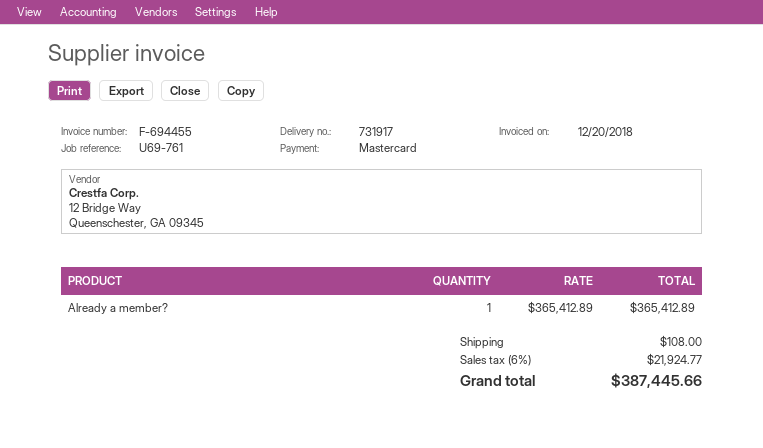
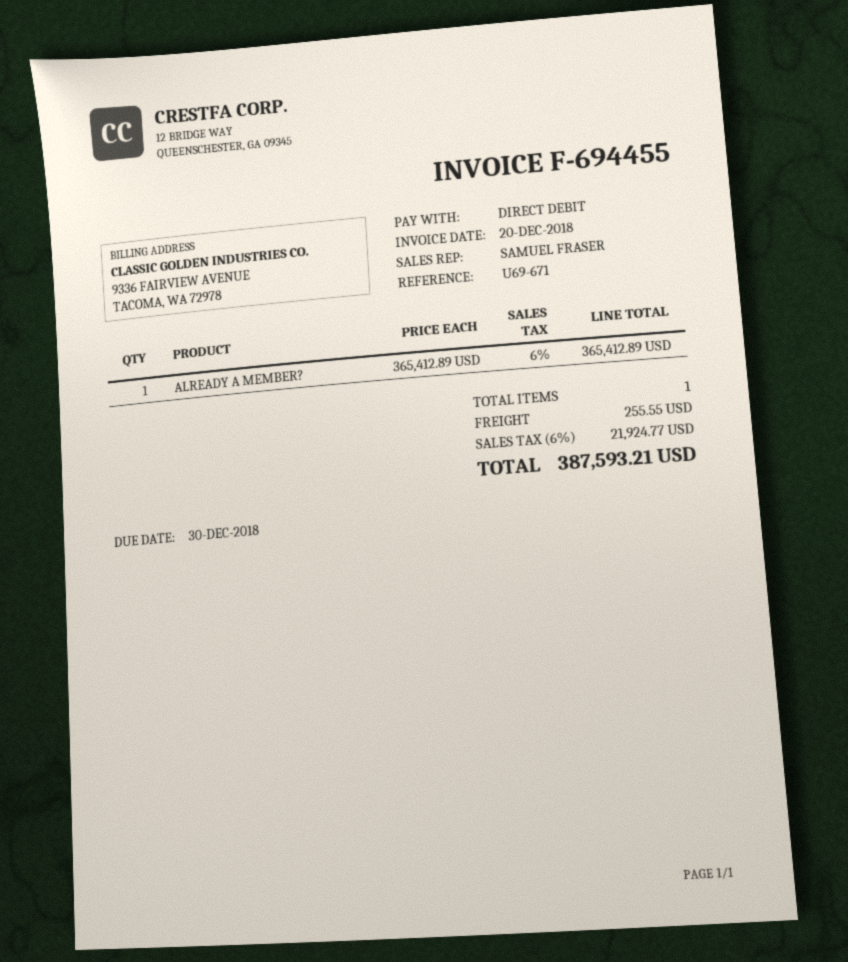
reference: U69-761 -> U69-671
payment method: Mastercard -> direct debit
shipping: 108.00 -> 255.55
total: 387445.66 -> 387593.21

